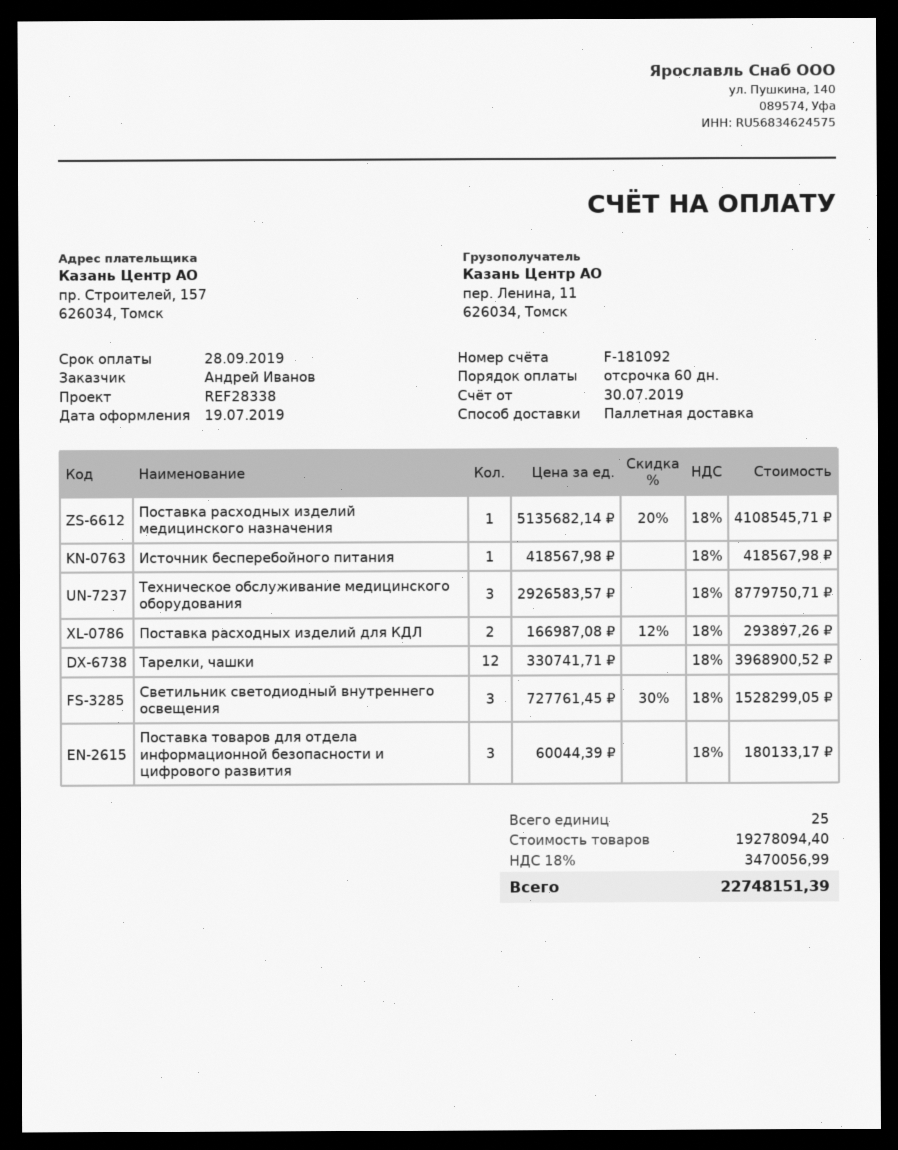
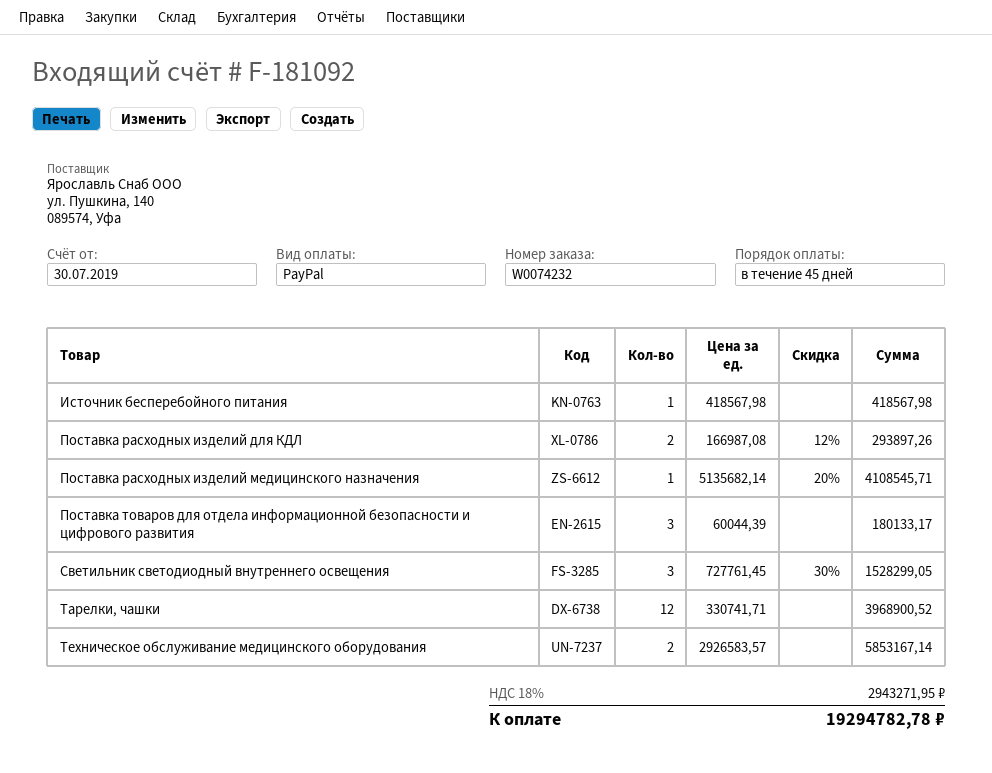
payment terms: 60 days -> 45 days
Техническое обслуживание медицинского оборудования: 3 x 2926583.57 = 8779750.71 -> 2 x 2926583.57 = 5853167.14
tax: 18% = 3470056.99 -> 18% = 2943271.95
total: 22748151.39 -> 19294782.78

